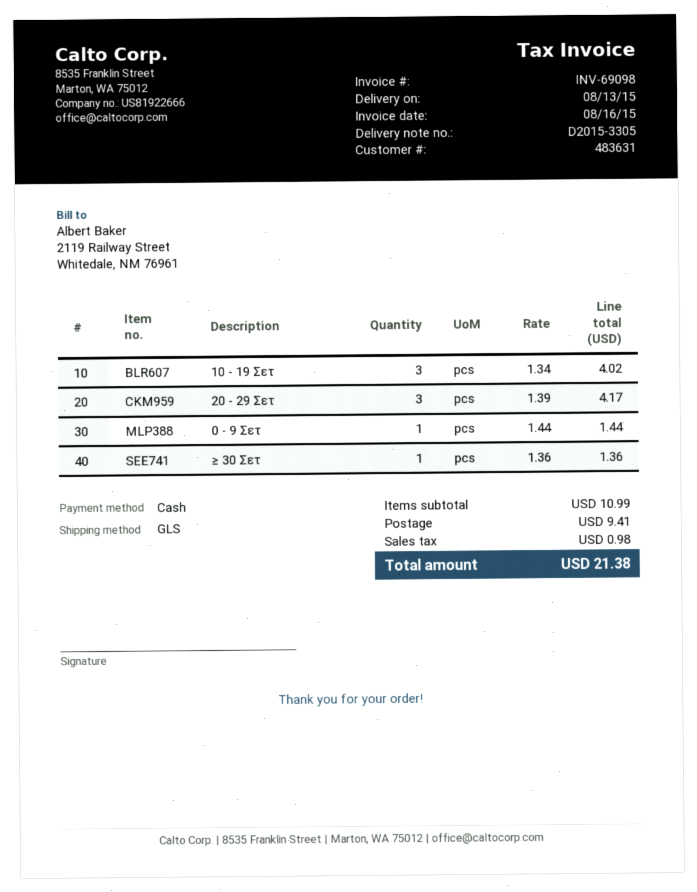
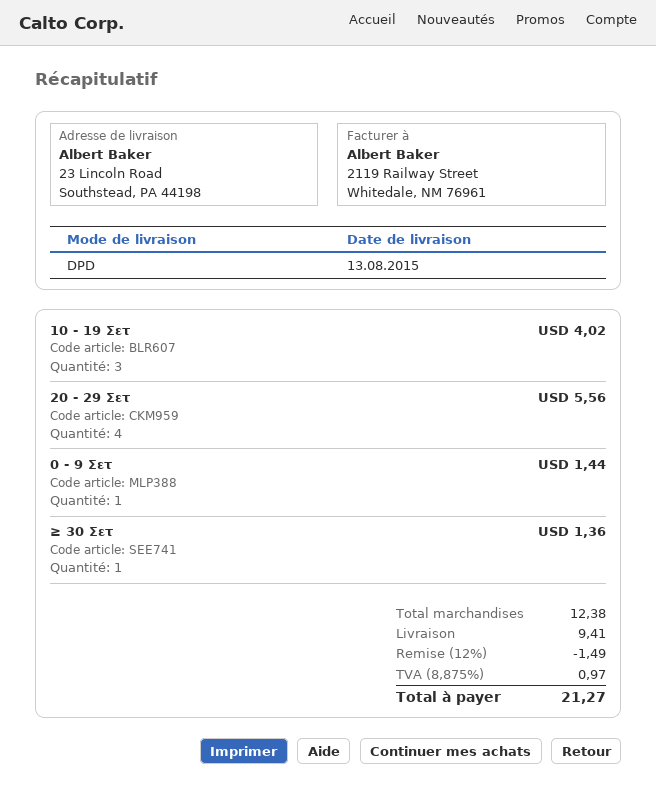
shipping method: GLS -> DPD
20 - 29 Σετ: 3 for 4.17 -> 4 for 5.56
subtotal: 10.99 -> 12.38
discount: none -> 12% = 1.49
tax: 0.98 -> 0.97
total: 21.38 -> 21.27

